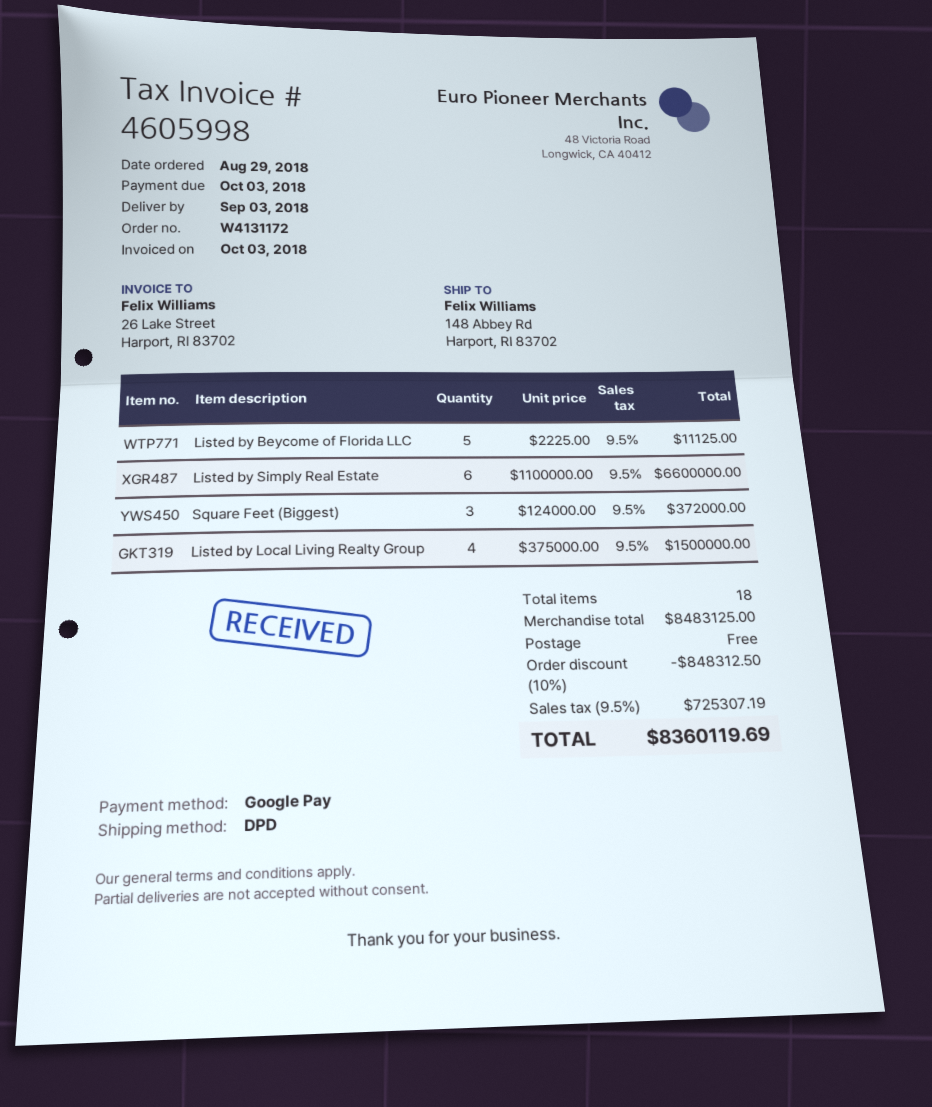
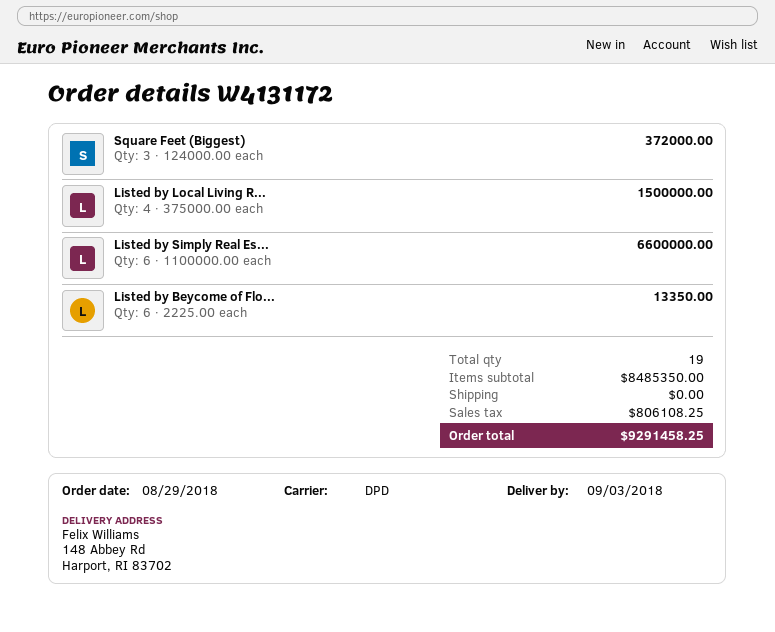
Listed by Beycome of Florida LLC: 5 x 2225.00 = 11125.00 -> 6 x 2225.00 = 13350.00
total quantity: 18 -> 19
subtotal: 8483125.00 -> 8485350.00
discount: 10% = 848312.50 -> none
tax: 725307.19 -> 806108.25
total: 8360119.69 -> 9291458.25

